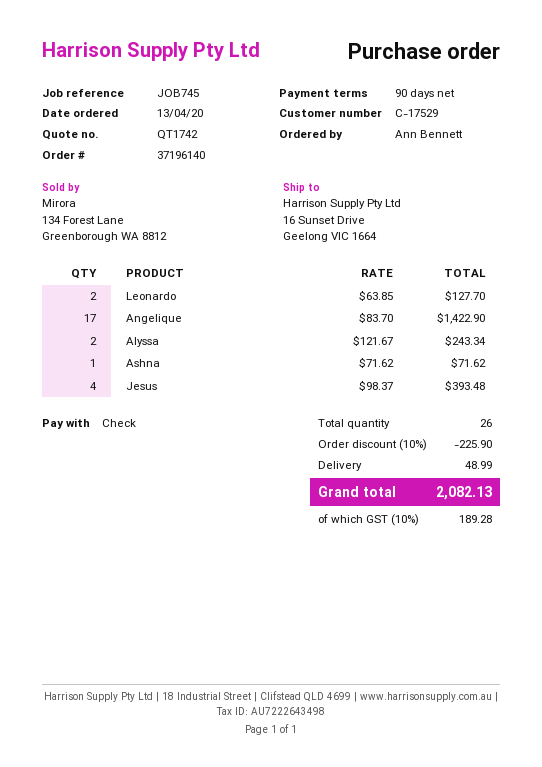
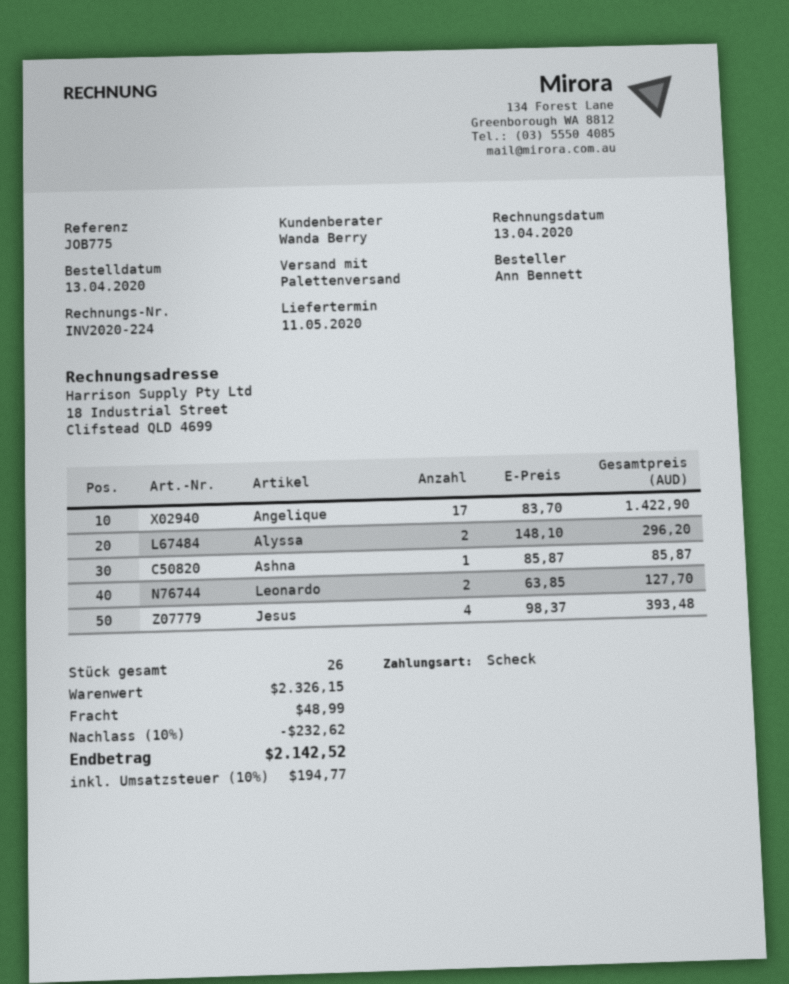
reference: JOB745 -> JOB775
Alyssa: 2 x 121.67 = 243.34 -> 2 x 148.10 = 296.20
Ashna: 1 x 71.62 = 71.62 -> 1 x 85.87 = 85.87
discount: 10% = 225.90 -> 10% = 232.62
tax: 10% = 189.28 -> 10% = 194.77
total: 2082.13 -> 2142.52

